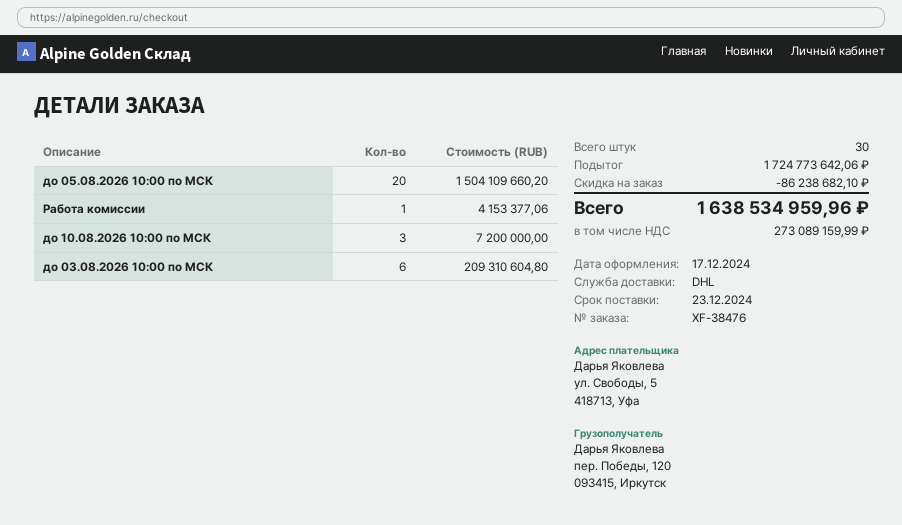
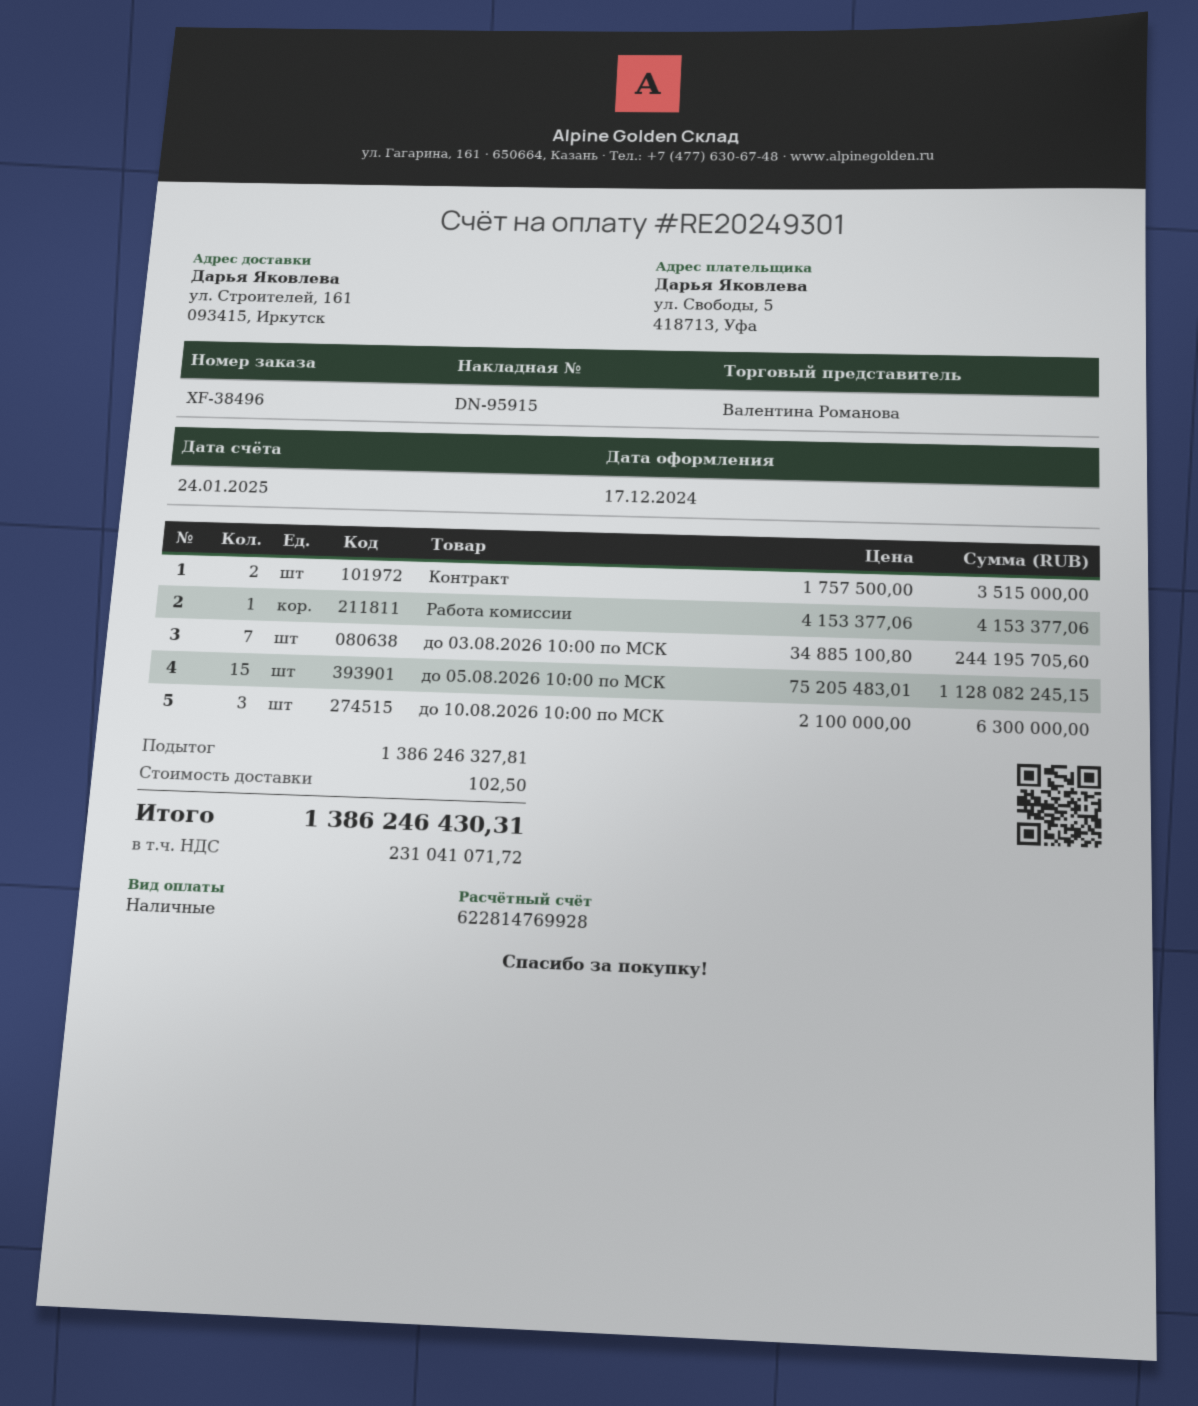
order number: XF-38476 -> XF-38496
ship to: пер. Победы, 120, 093415, Иркутск -> ул. Строителей, 161, 093415, Иркутск
до 05.08.2026 10:00 по МСК: 20 for 1504109660.20 -> 15 for 1128082245.15
до 10.08.2026 10:00 по МСК: 3 for 7200000.00 -> 3 for 6300000.00
до 03.08.2026 10:00 по МСК: 6 for 209310604.80 -> 7 for 244195705.60
Контракт: none -> 2 for 3515000.00
subtotal: 1724773642.06 -> 1386246327.81
discount: 86238682.10 -> none
shipping: none -> 102.50
tax: 273089159.99 -> 231041071.72
total: 1638534959.96 -> 1386246430.31

